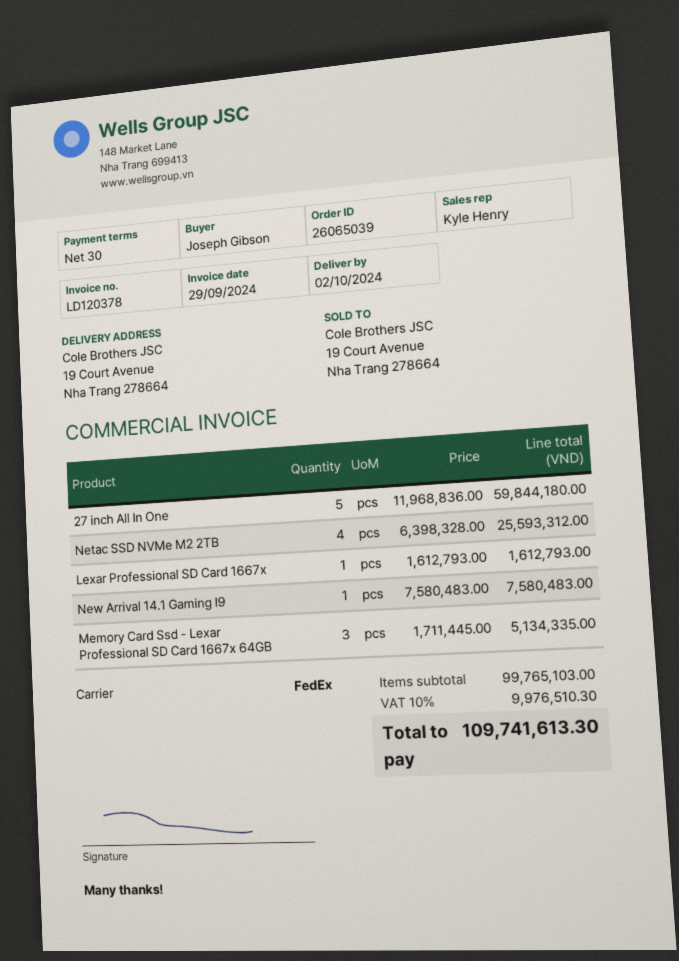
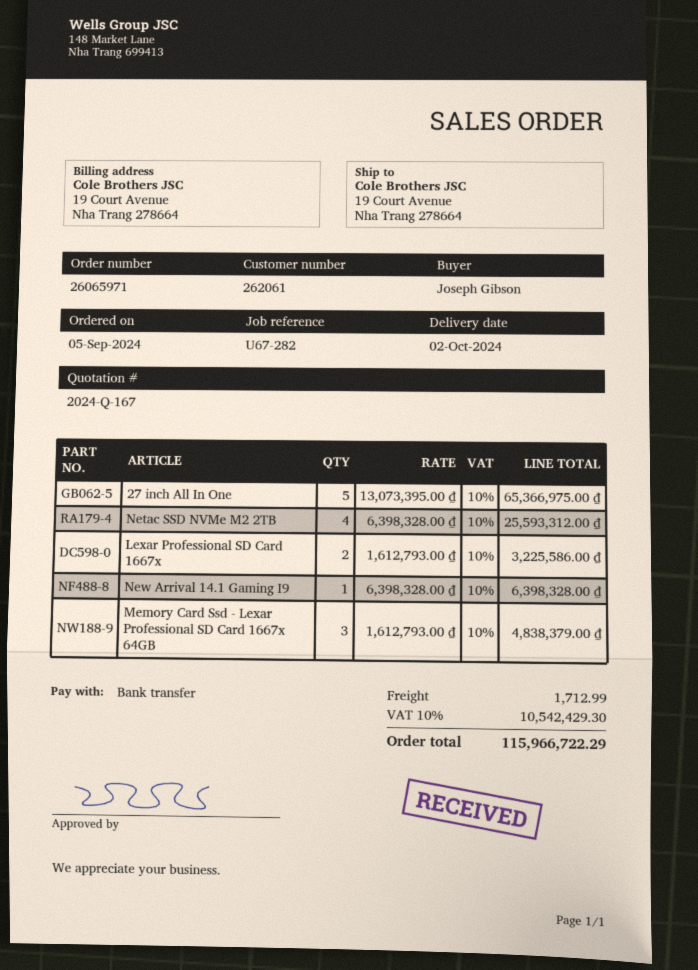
order number: 26065039 -> 26065971
27 inch All In One: 5 x 11968836.00 = 59844180.00 -> 5 x 13073395.00 = 65366975.00
Lexar Professional SD Card 1667x: 1 x 1612793.00 = 1612793.00 -> 2 x 1612793.00 = 3225586.00
New Arrival 14.1 Gaming I9: 1 x 7580483.00 = 7580483.00 -> 1 x 6398328.00 = 6398328.00
Memory Card Ssd - Lexar Professional SD Card 1667x 64GB: 3 x 1711445.00 = 5134335.00 -> 3 x 1612793.00 = 4838379.00
shipping: none -> 1712.99
tax: 10% = 9976510.30 -> 10% = 10542429.30
total: 109741613.30 -> 115966722.29

